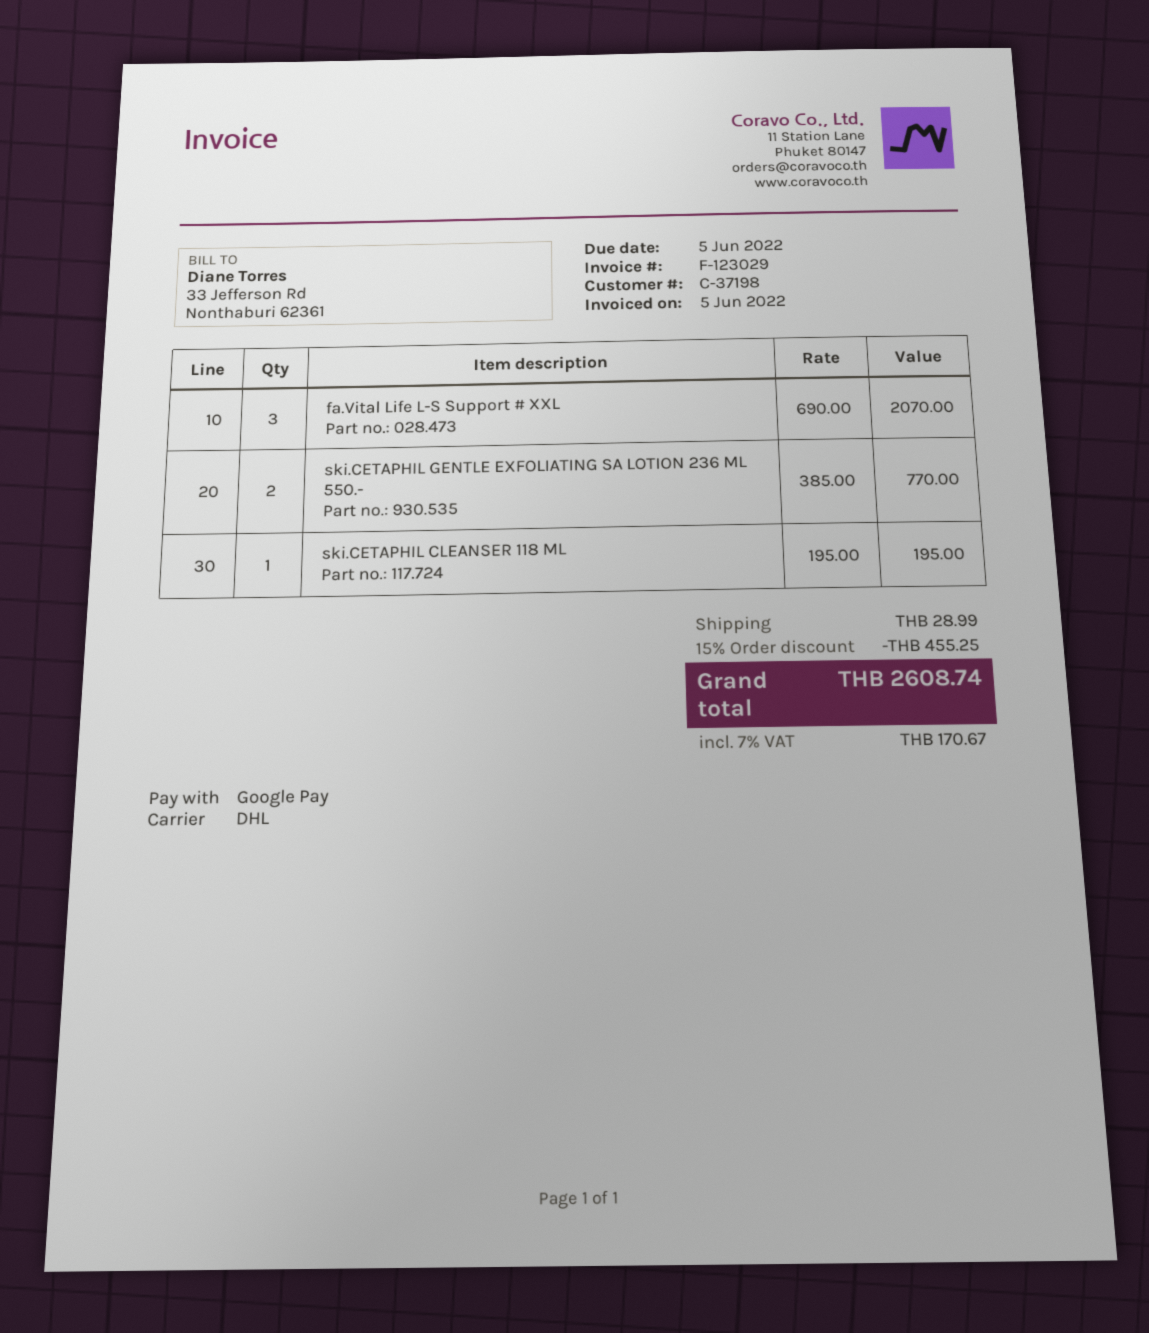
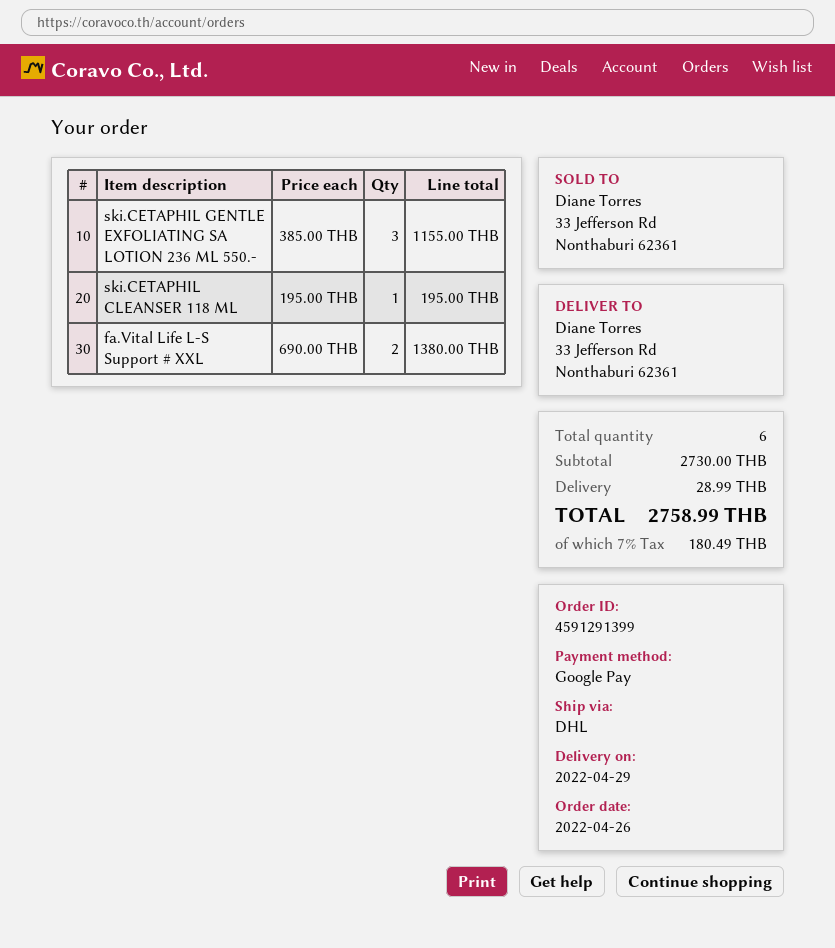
fa.Vital Life L-S Support # XXL: 3 x 690.00 = 2070.00 -> 2 x 690.00 = 1380.00
ski.CETAPHIL GENTLE EXFOLIATING SA LOTION 236 ML 550.-: 2 x 385.00 = 770.00 -> 3 x 385.00 = 1155.00
discount: 15% = 455.25 -> none
tax: 7% = 170.67 -> 7% = 180.49
total: 2608.74 -> 2758.99

